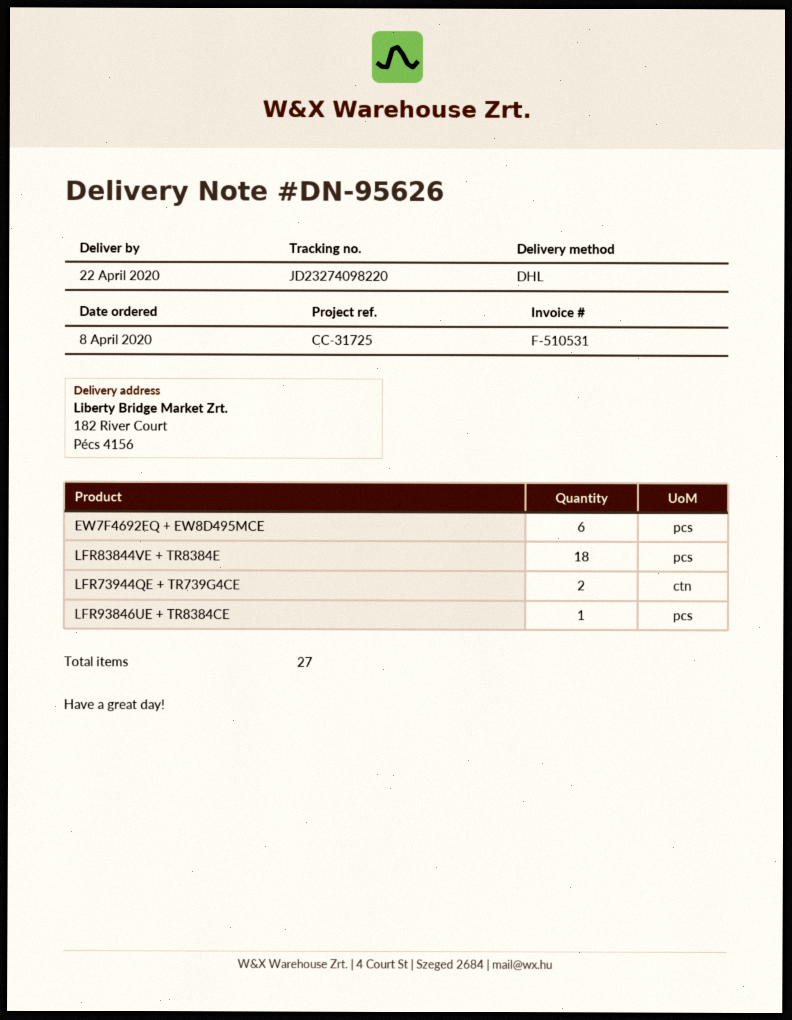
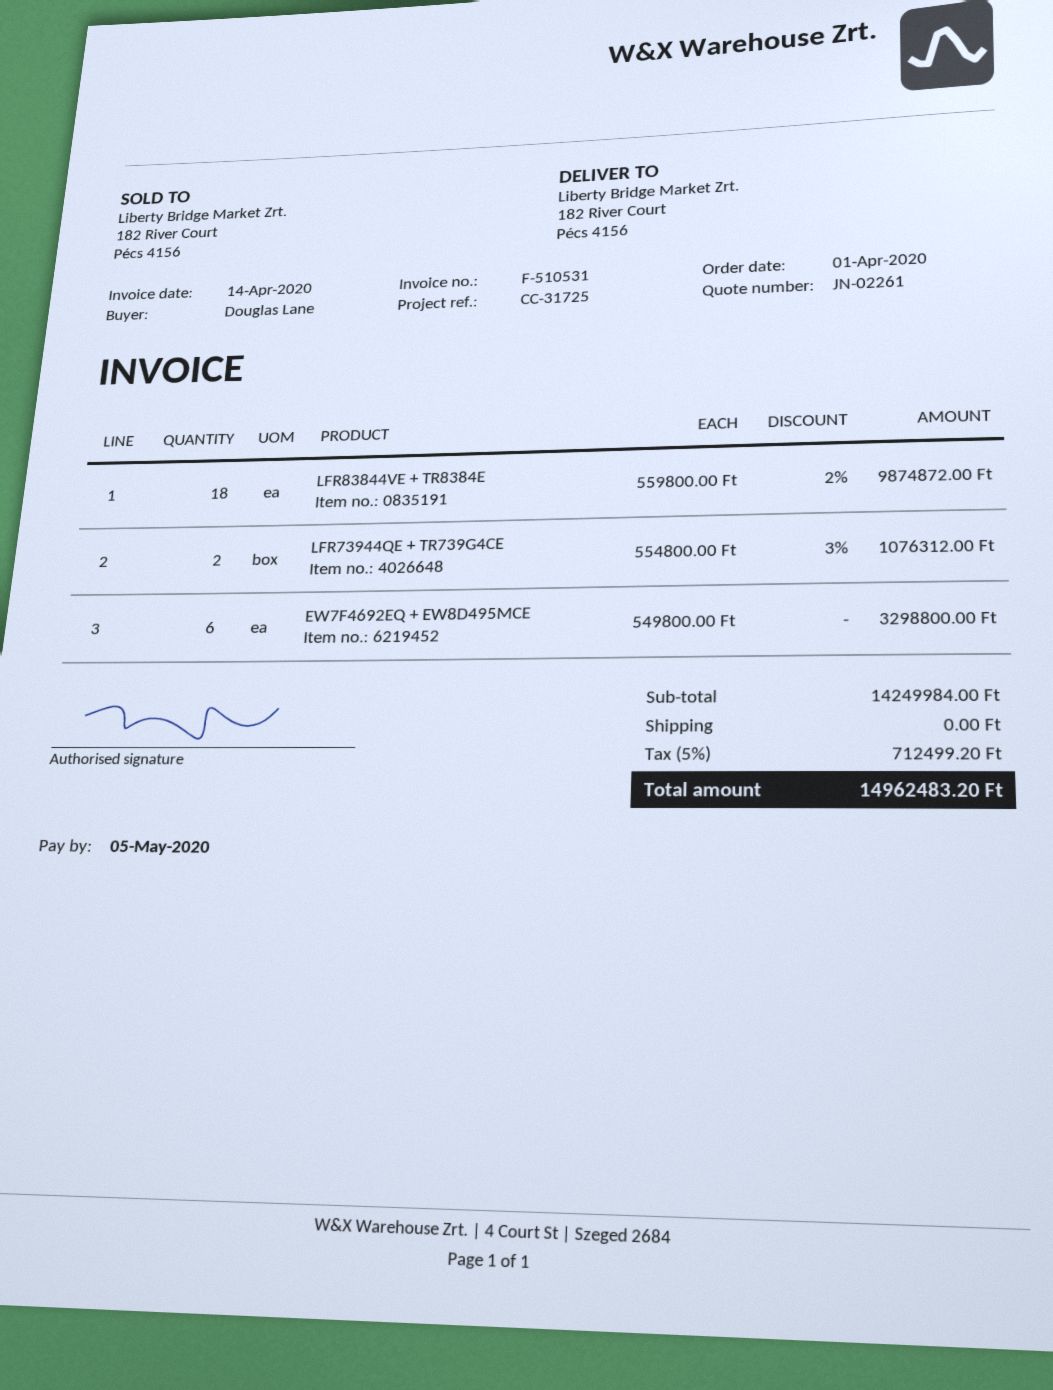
order date: 2020-04-08 -> 2020-04-01
LFR93846UE + TR8384CE: 1 -> none

